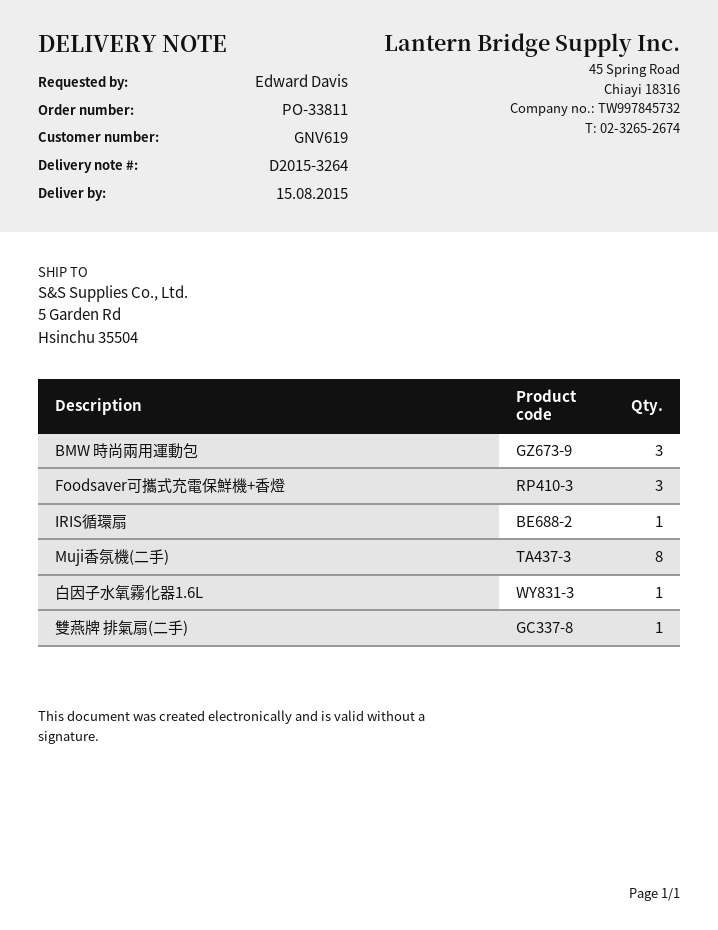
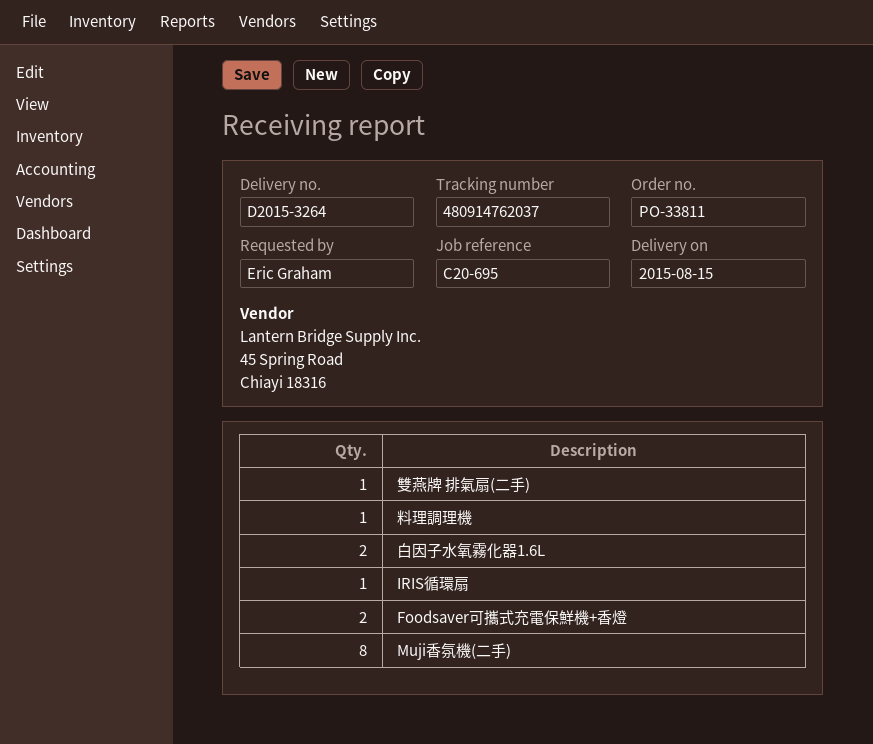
ordered by: Edward Davis -> Eric Graham
BMW 時尚兩用運動包: 3 -> none
Foodsaver可攜式充電保鮮機+香燈: 3 -> 2
白因子水氧霧化器1.6L: 1 -> 2
料理調理機: none -> 1

